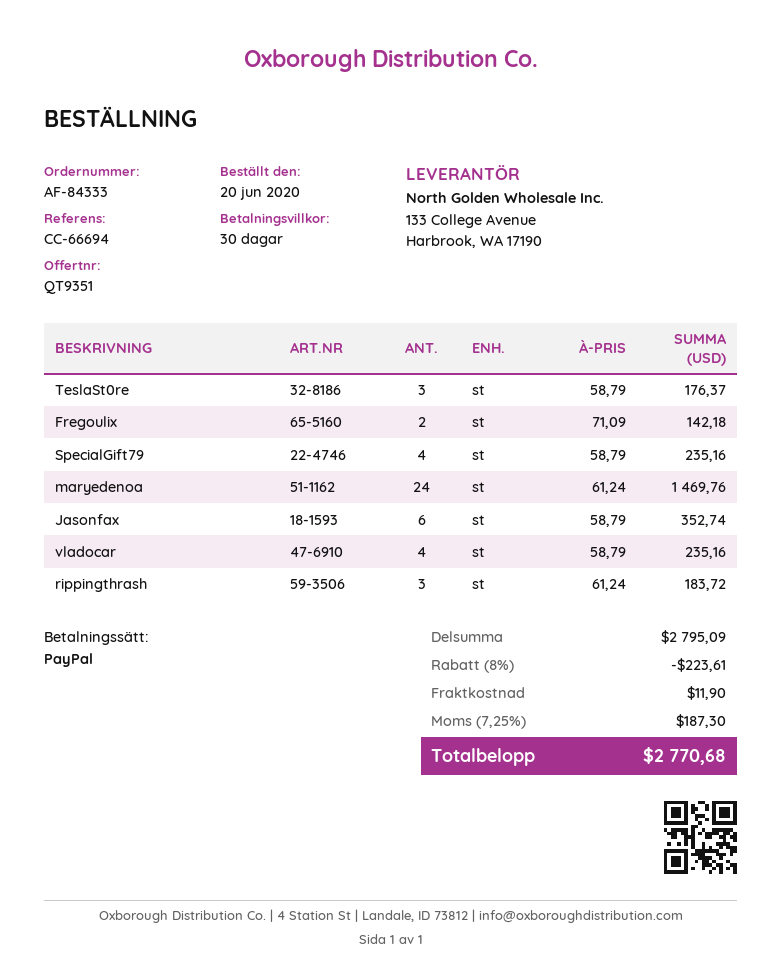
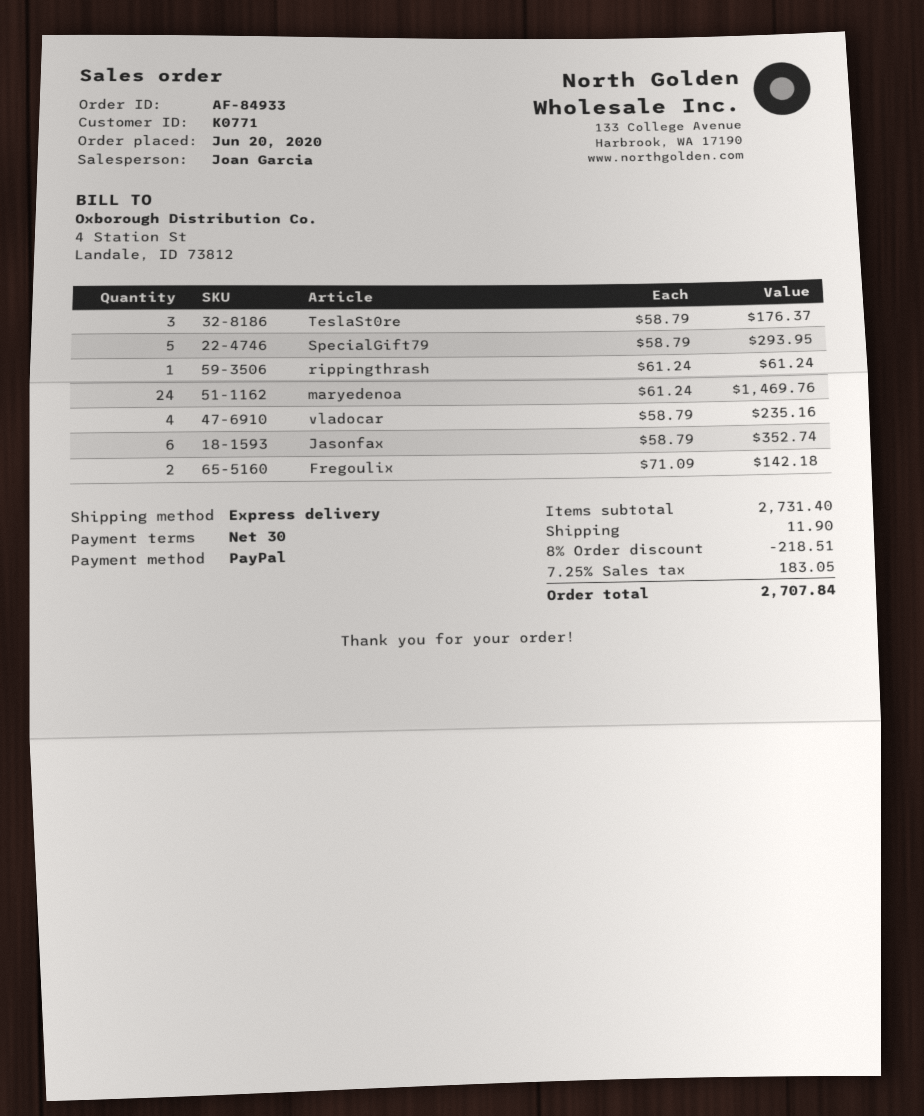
order number: AF-84333 -> AF-84933
SpecialGift79: 4 x 58.79 = 235.16 -> 5 x 58.79 = 293.95
rippingthrash: 3 x 61.24 = 183.72 -> 1 x 61.24 = 61.24
subtotal: 2795.09 -> 2731.40
discount: 8% = 223.61 -> 8% = 218.51
tax: 7.25% = 187.30 -> 7.25% = 183.05
total: 2770.68 -> 2707.84

